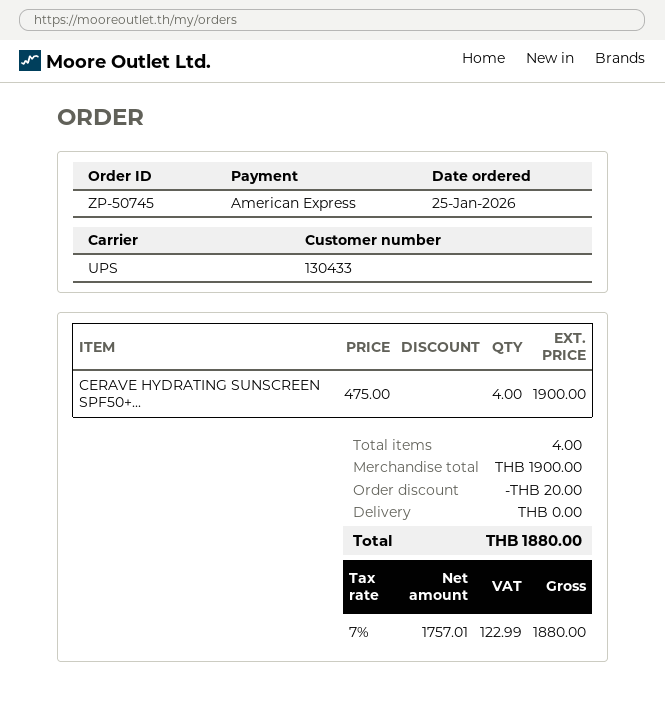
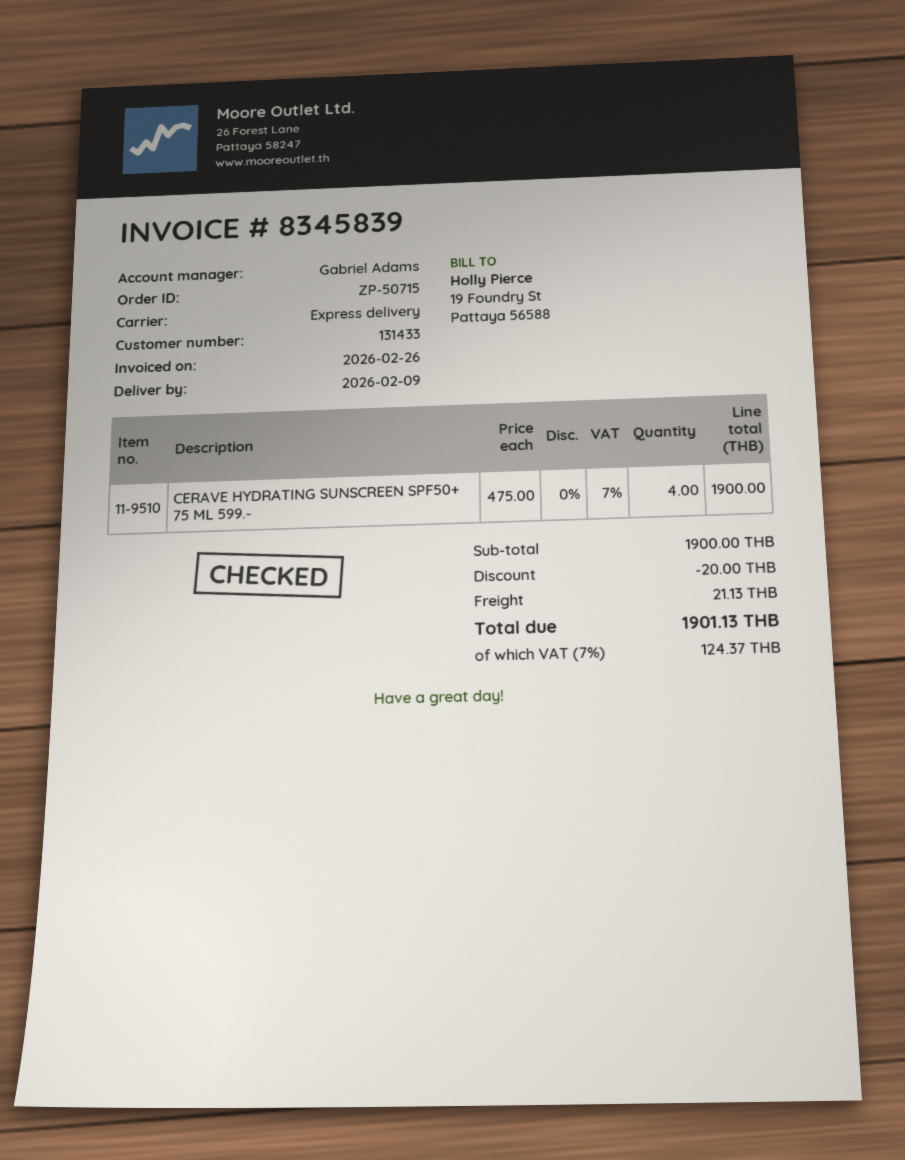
order number: ZP-50745 -> ZP-50715
customer number: 130433 -> 131433
shipping method: UPS -> express
shipping: 0.00 -> 21.13
tax: 7% = 122.99 -> 7% = 124.37
total: 1880.00 -> 1901.13

